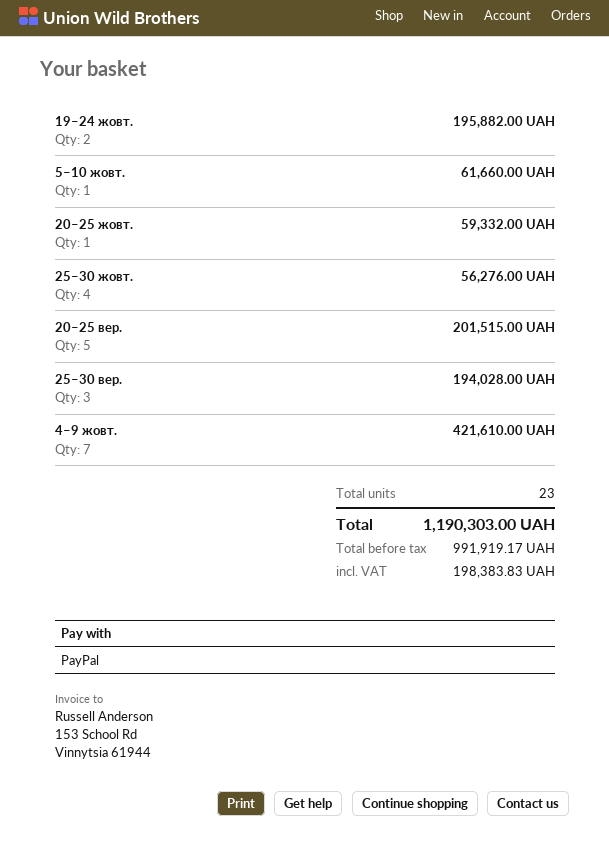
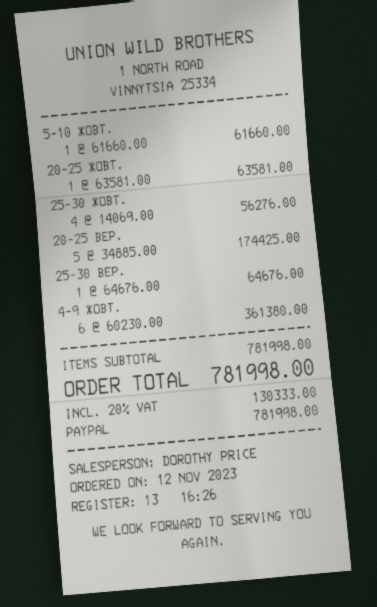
19–24 жовт.: 2 for 195882.00 -> none
20–25 жовт.: 1 for 59332.00 -> 1 for 63581.00
20–25 вер.: 5 for 201515.00 -> 5 for 174425.00
25–30 вер.: 3 for 194028.00 -> 1 for 64676.00
4–9 жовт.: 7 for 421610.00 -> 6 for 361380.00
tax: 198383.83 -> 130333.00
total: 1190303.00 -> 781998.00

